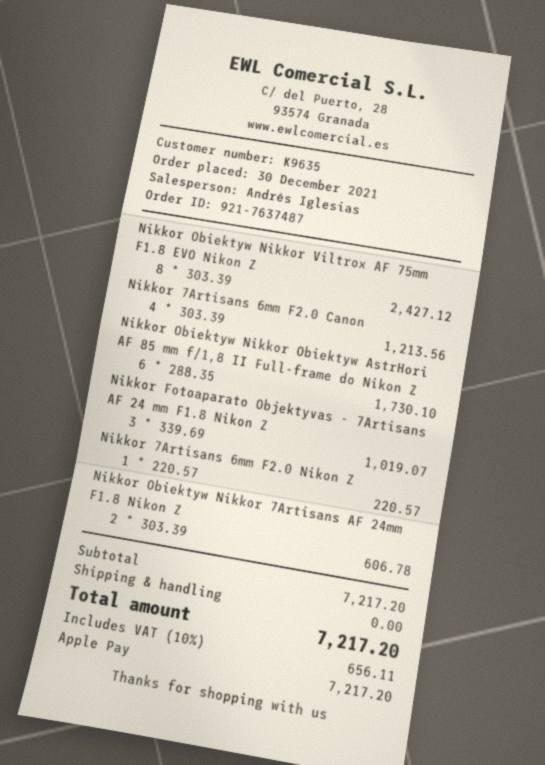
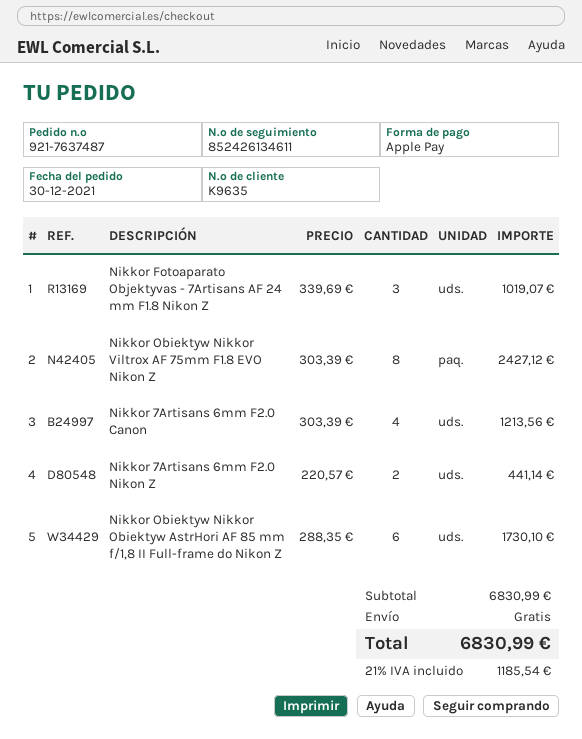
Nikkor 7Artisans 6mm F2.0 Nikon Z: 1 x 220.57 = 220.57 -> 2 x 220.57 = 441.14
Nikkor Obiektyw Nikkor 7Artisans AF 24mm F1.8 Nikon Z: 2 x 303.39 = 606.78 -> none
subtotal: 7217.20 -> 6830.99
tax: 10% = 656.11 -> 21% = 1185.54
total: 7217.20 -> 6830.99

